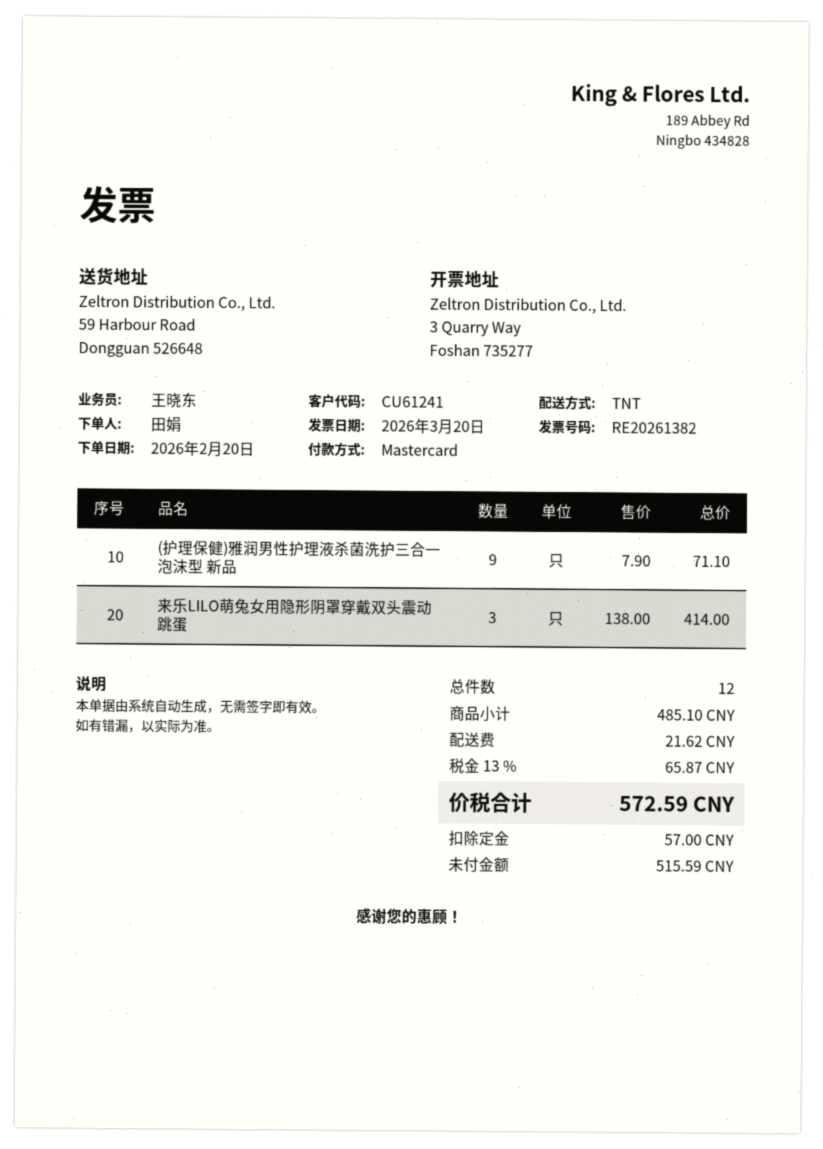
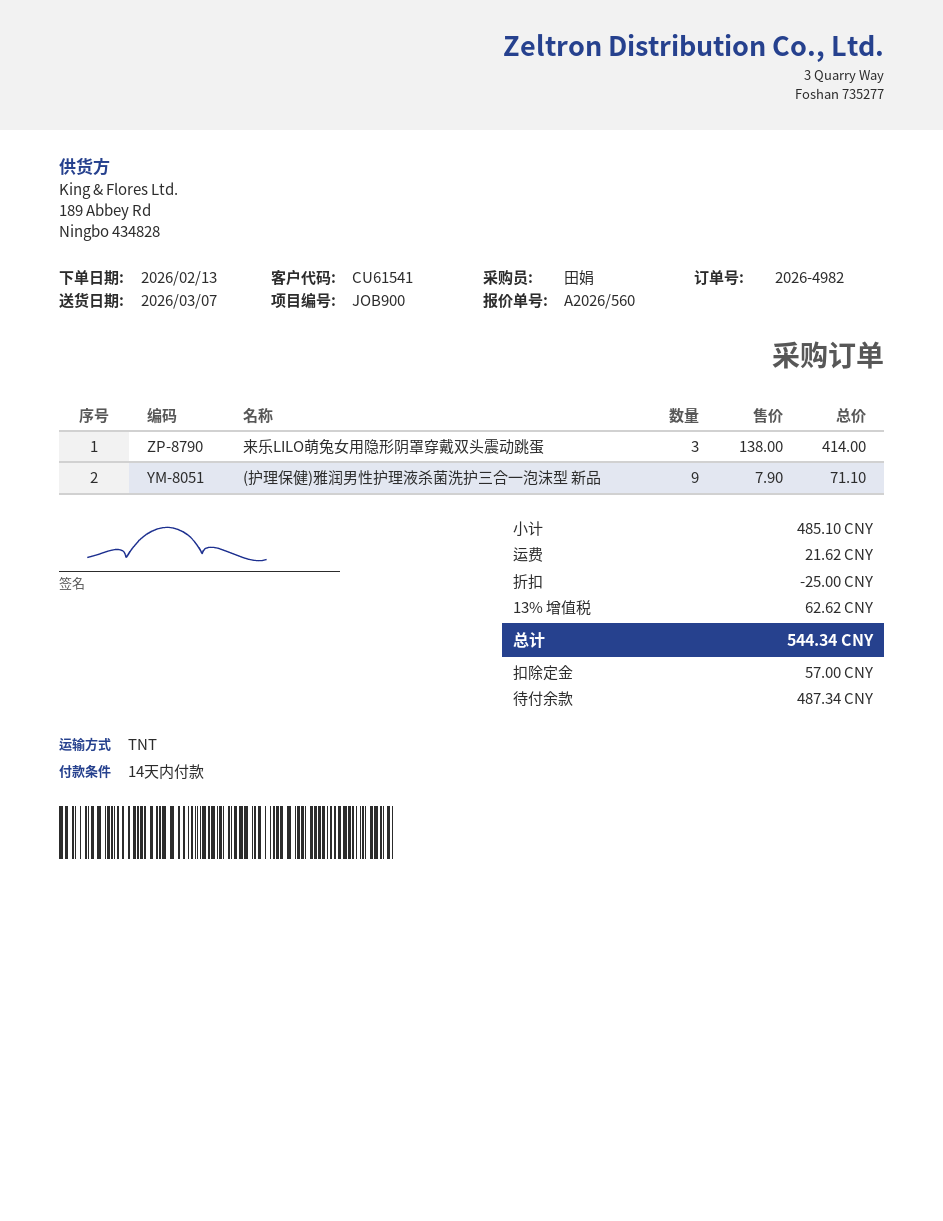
order date: 2026-02-20 -> 2026-02-13
customer number: CU61241 -> CU61541
discount: none -> 25.00
tax: 13% = 65.87 -> 13% = 62.62
total: 572.59 -> 544.34
balance: 515.59 -> 487.34

